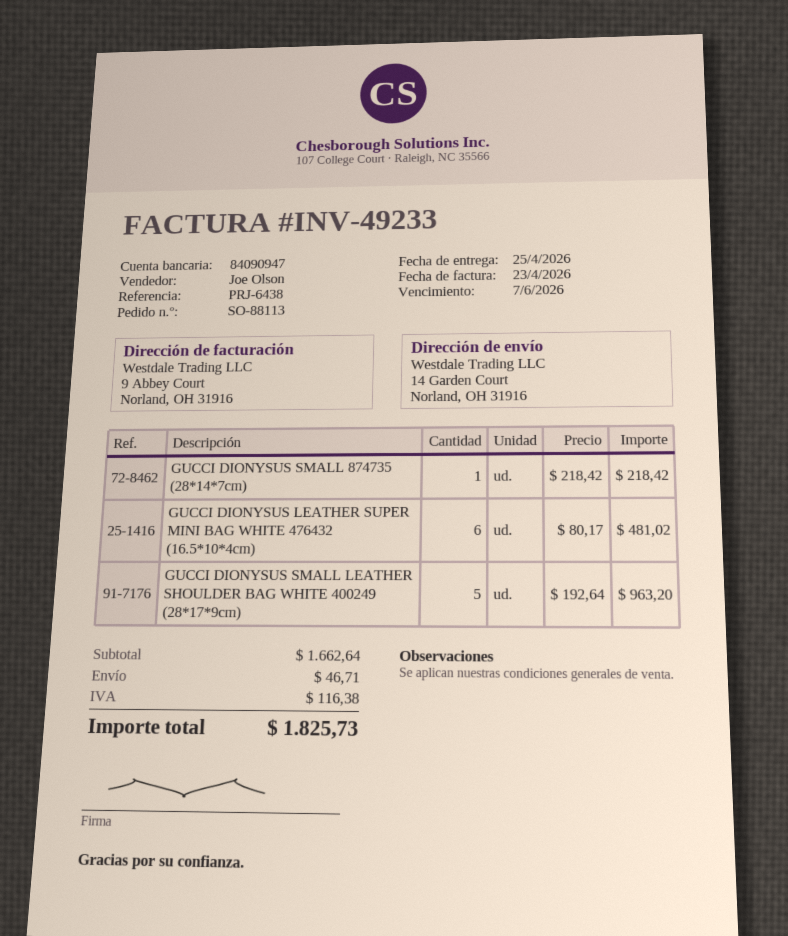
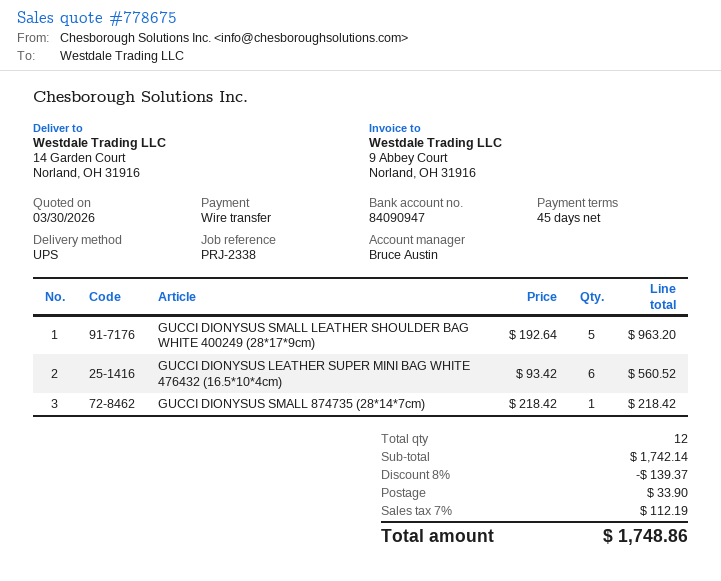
reference: PRJ-6438 -> PRJ-2338
sales rep: Joe Olson -> Bruce Austin
GUCCI DIONYSUS LEATHER SUPER MINI BAG WHITE 476432 (16.5*10*4cm): 6 x 80.17 = 481.02 -> 6 x 93.42 = 560.52
subtotal: 1662.64 -> 1742.14
discount: none -> 8% = 139.37
shipping: 46.71 -> 33.90
tax: 116.38 -> 112.19
total: 1825.73 -> 1748.86

